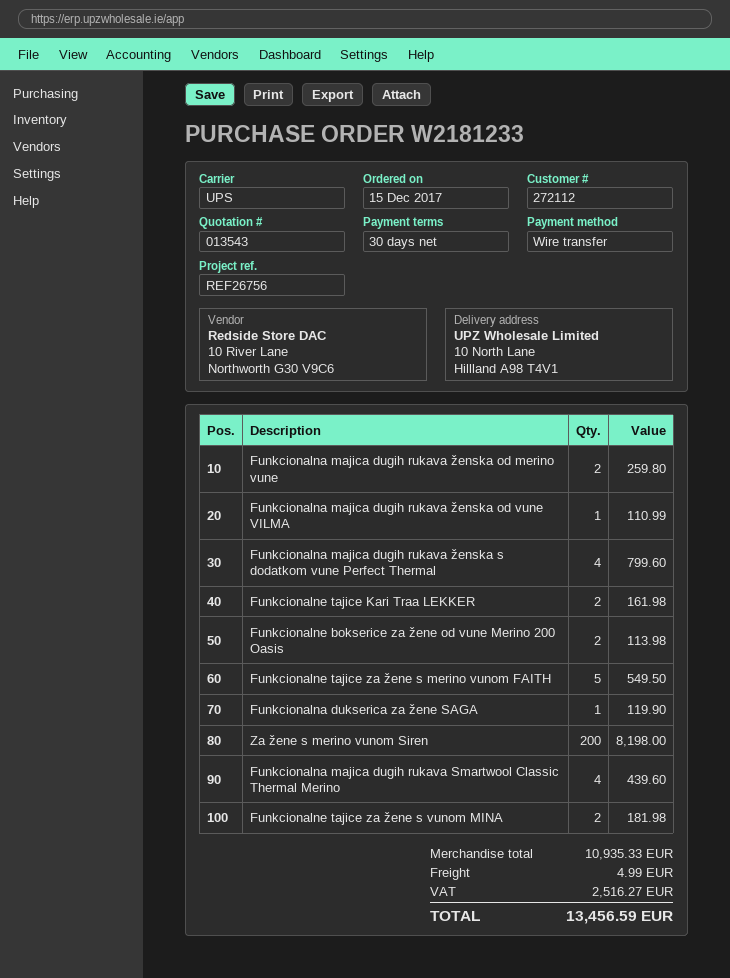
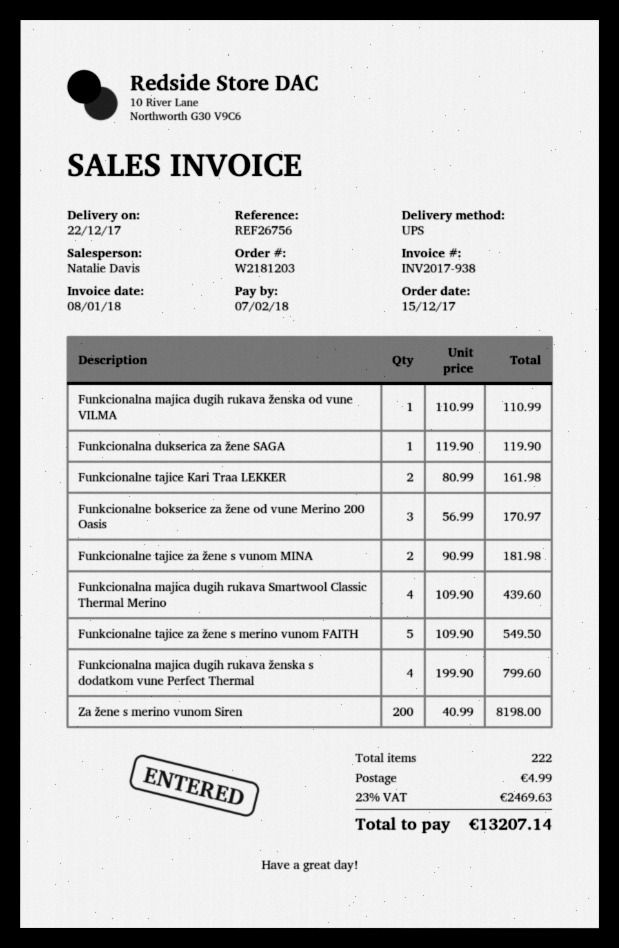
order number: W2181233 -> W2181203
Funkcionalna majica dugih rukava ženska od merino vune: 2 for 259.80 -> none
Funkcionalne bokserice za žene od vune Merino 200 Oasis: 2 for 113.98 -> 3 for 170.97
tax: 2516.27 -> 2469.63
total: 13456.59 -> 13207.14

